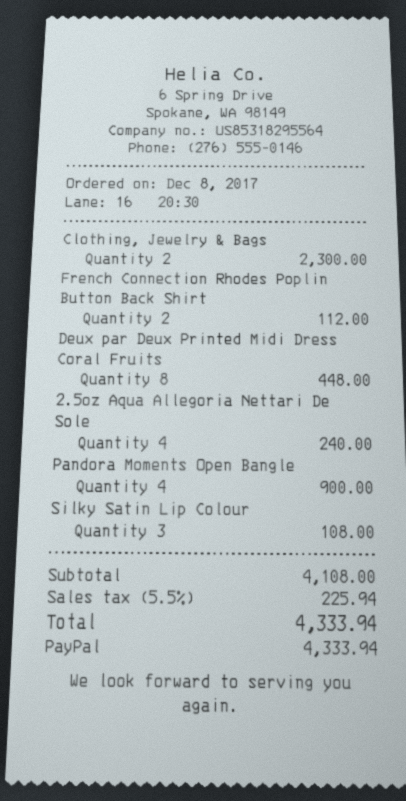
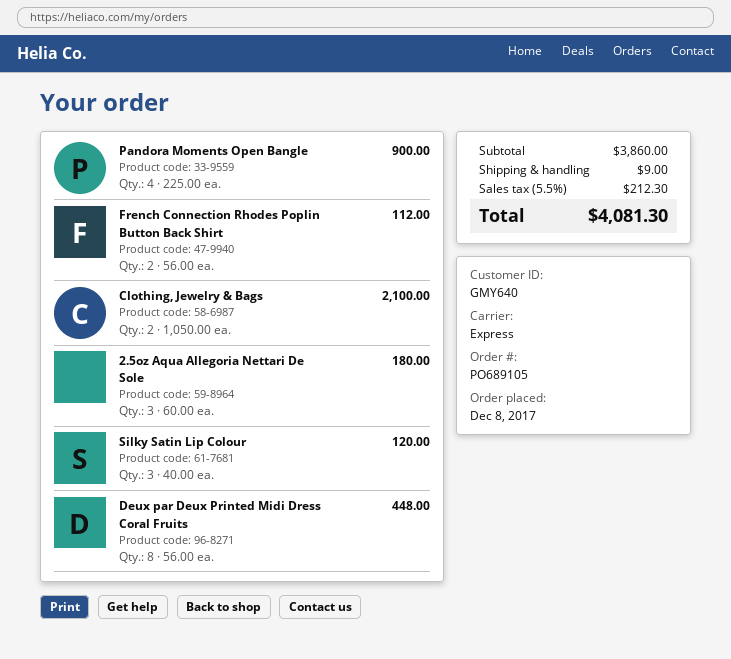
Clothing, Jewelry & Bags: 2 for 2300.00 -> 2 for 2100.00
2.5oz Aqua Allegoria Nettari De Sole: 4 for 240.00 -> 3 for 180.00
Silky Satin Lip Colour: 3 for 108.00 -> 3 for 120.00
subtotal: 4108.00 -> 3860.00
shipping: none -> 9.00
tax: 5.5% = 225.94 -> 5.5% = 212.30
total: 4333.94 -> 4081.30

